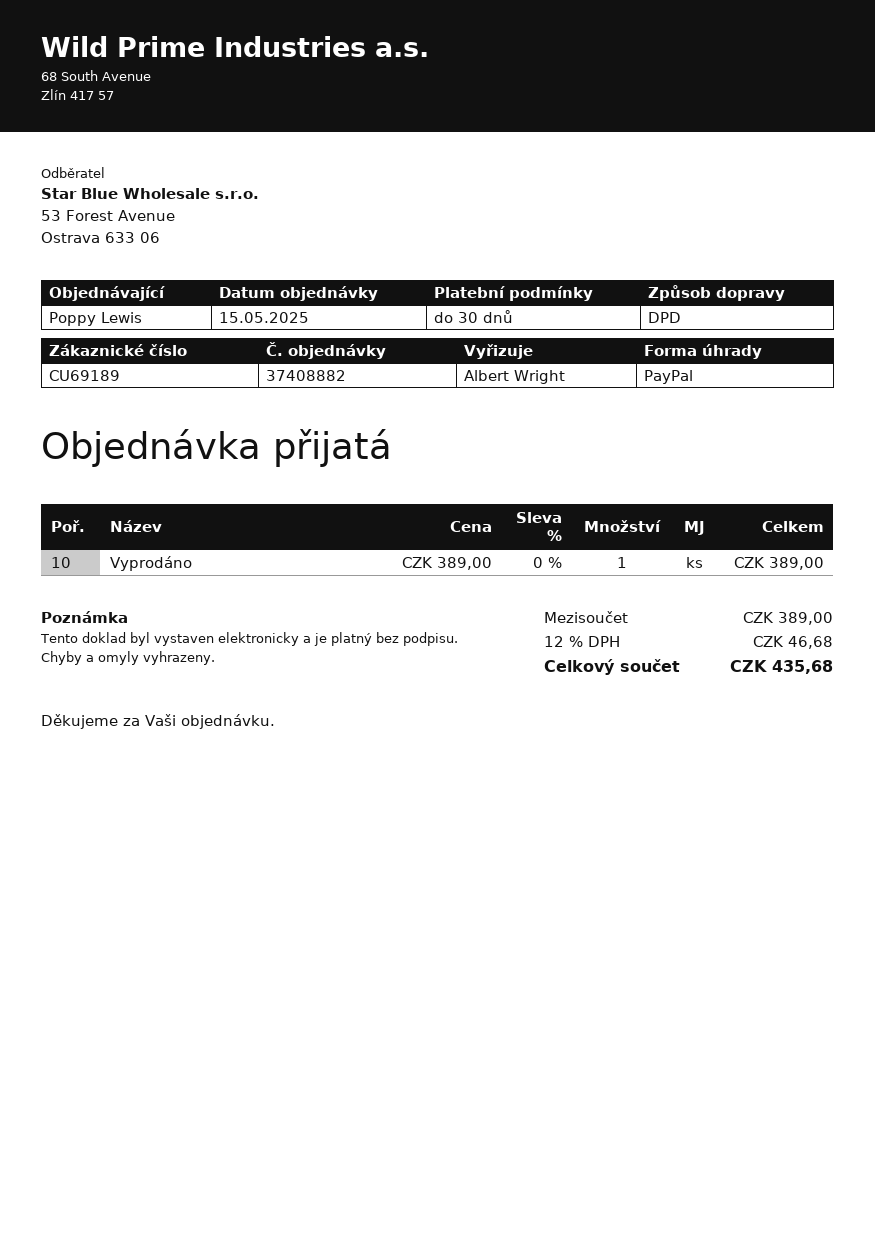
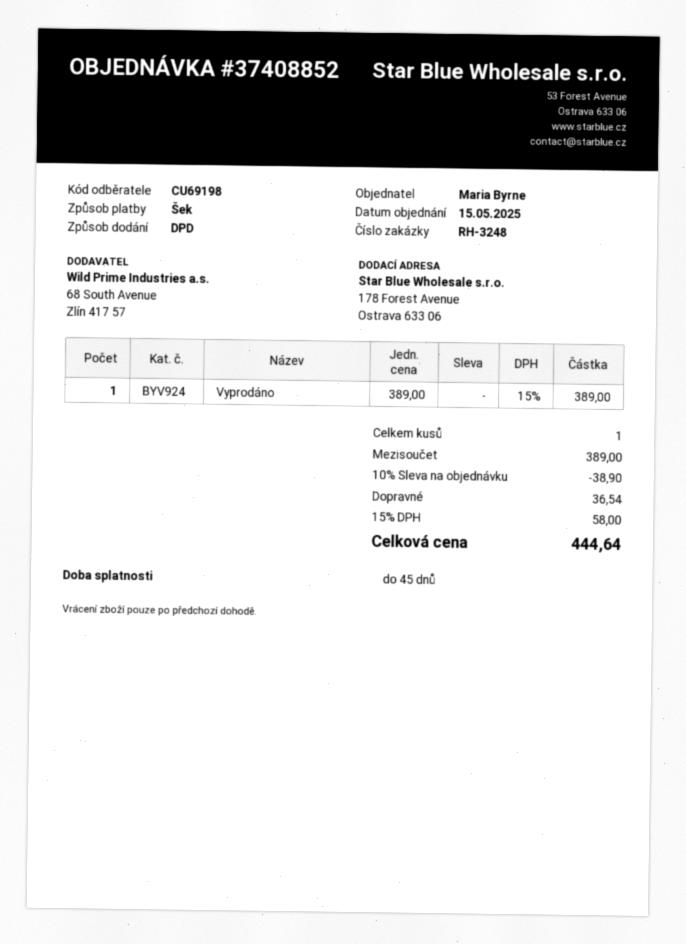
order number: 37408882 -> 37408852
payment terms: 30 days -> 45 days
customer number: CU69189 -> CU69198
ordered by: Poppy Lewis -> Maria Byrne
payment method: PayPal -> cheque
discount: none -> 10% = 38.90
shipping: none -> 36.54
tax: 12% = 46.68 -> 15% = 58.00
total: 435.68 -> 444.64

